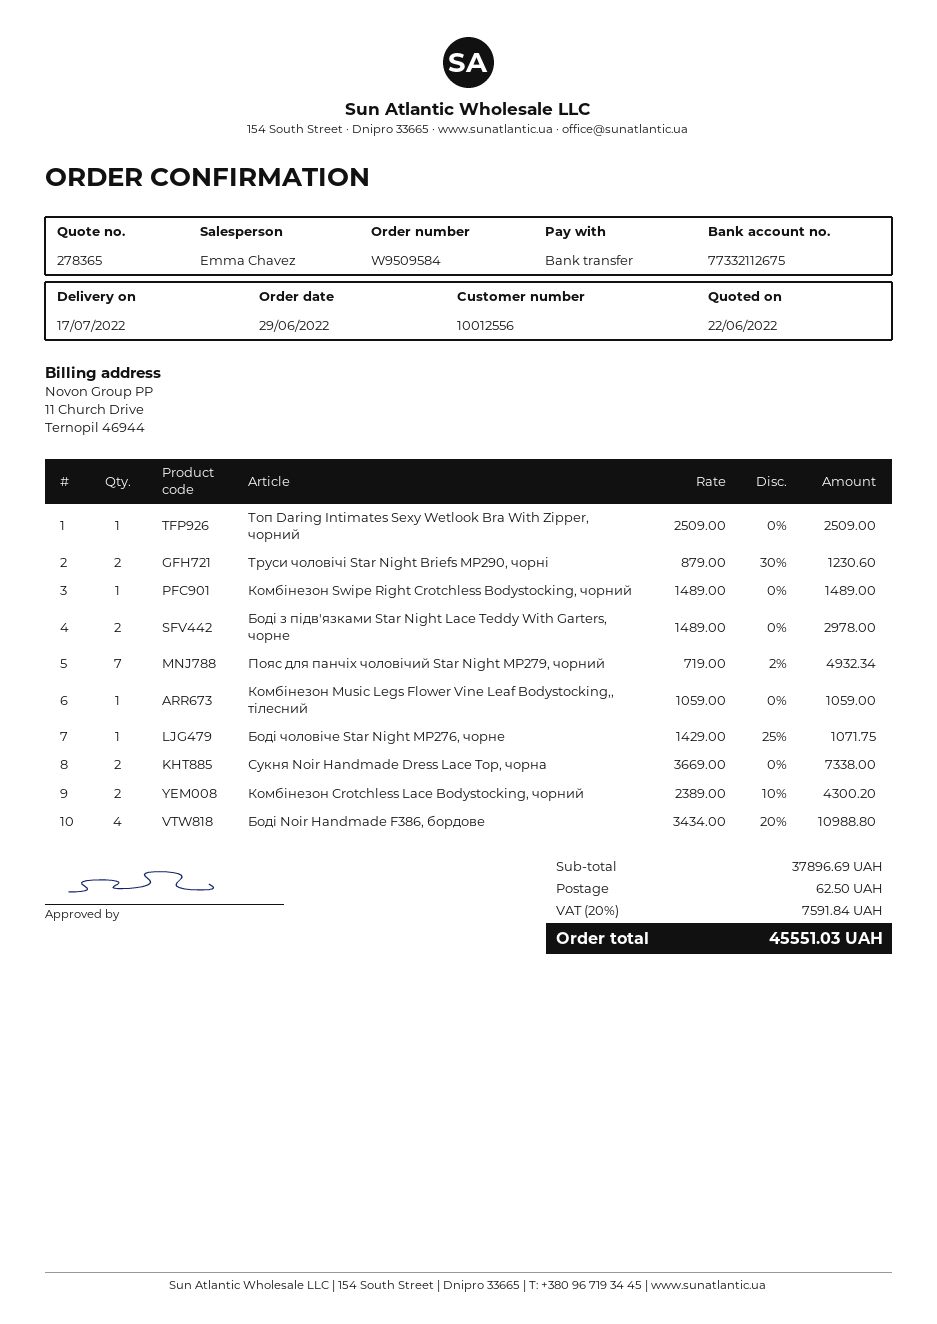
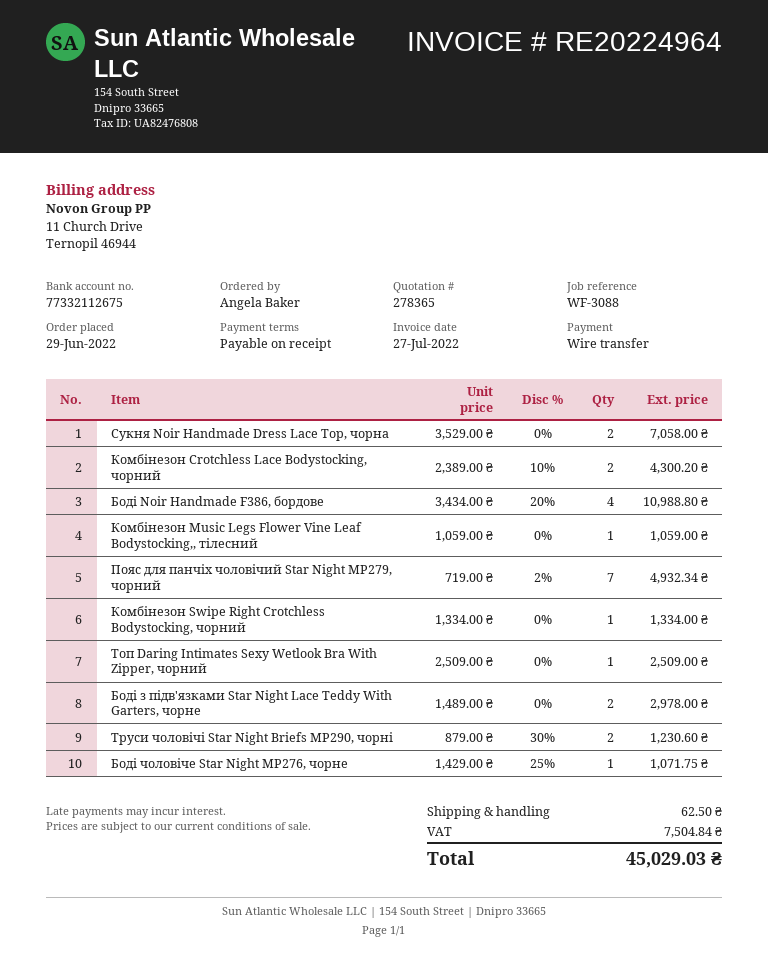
Комбінезон Swipe Right Crotchless Bodystocking, чорний: 1 x 1489.00 = 1489.00 -> 1 x 1334.00 = 1334.00
Сукня Noir Handmade Dress Lace Top, чорна: 2 x 3669.00 = 7338.00 -> 2 x 3529.00 = 7058.00
tax: 7591.84 -> 7504.84
total: 45551.03 -> 45029.03

